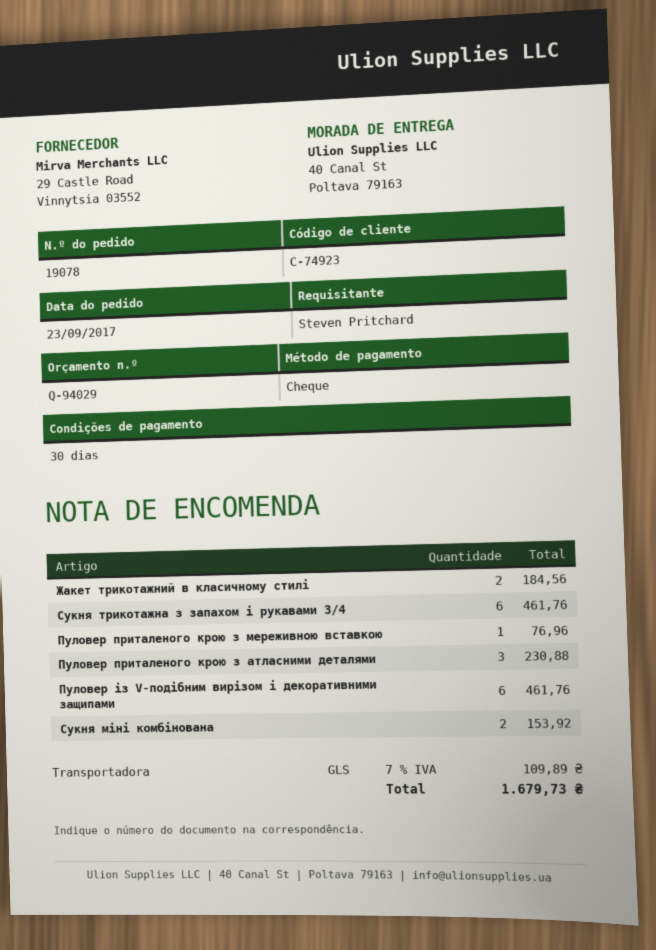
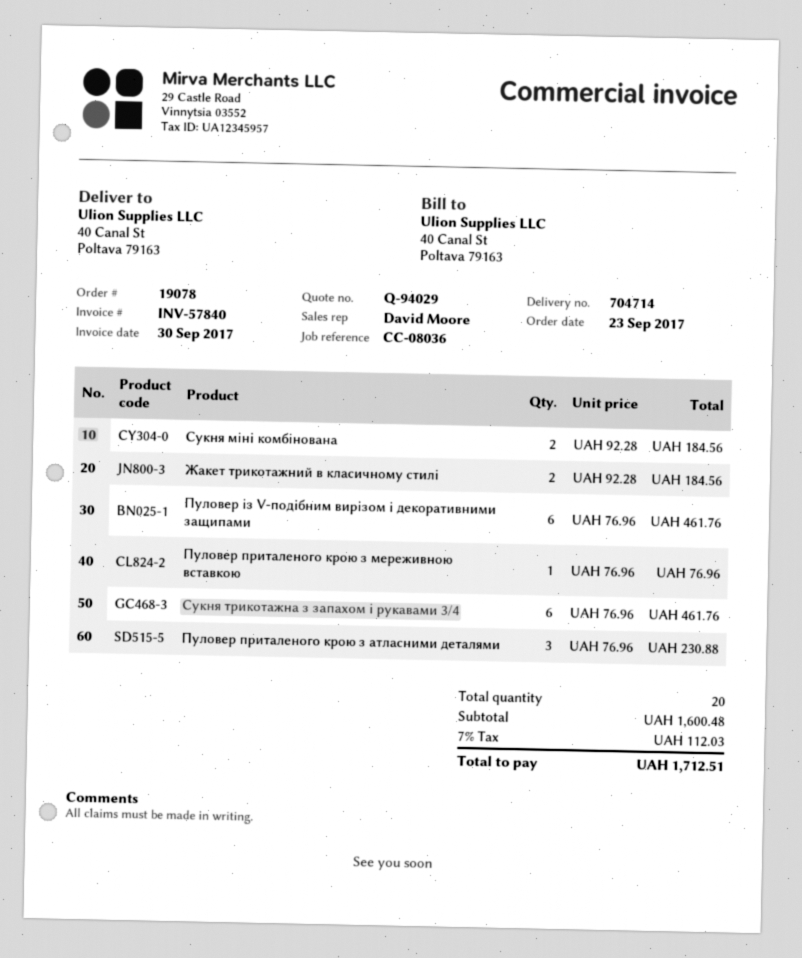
Сукня міні комбінована: 2 for 153.92 -> 2 for 184.56
tax: 7% = 109.89 -> 7% = 112.03
total: 1679.73 -> 1712.51

